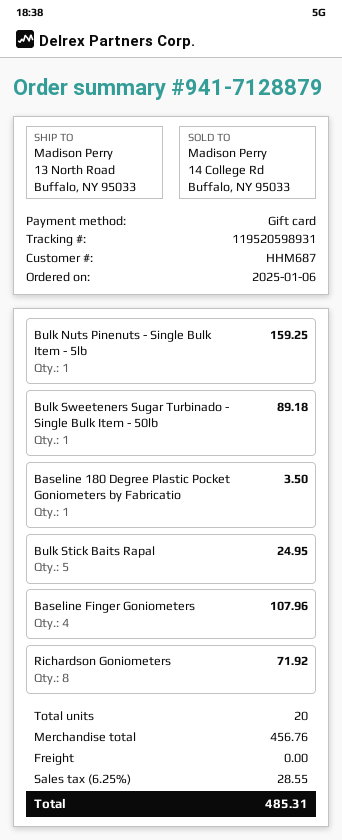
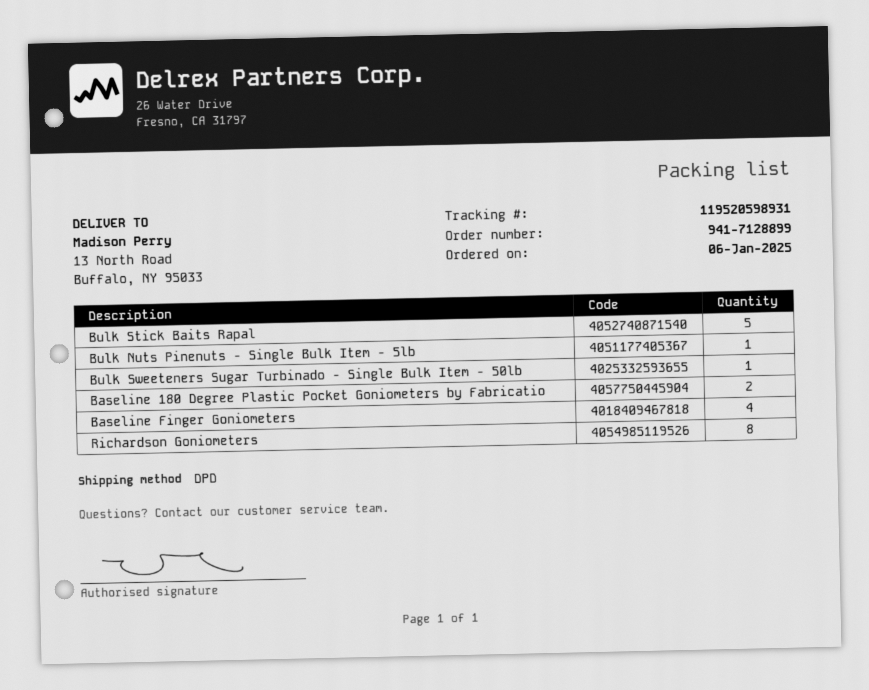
order number: 941-7128879 -> 941-7128899
Baseline 180 Degree Plastic Pocket Goniometers by Fabricatio: 1 -> 2

